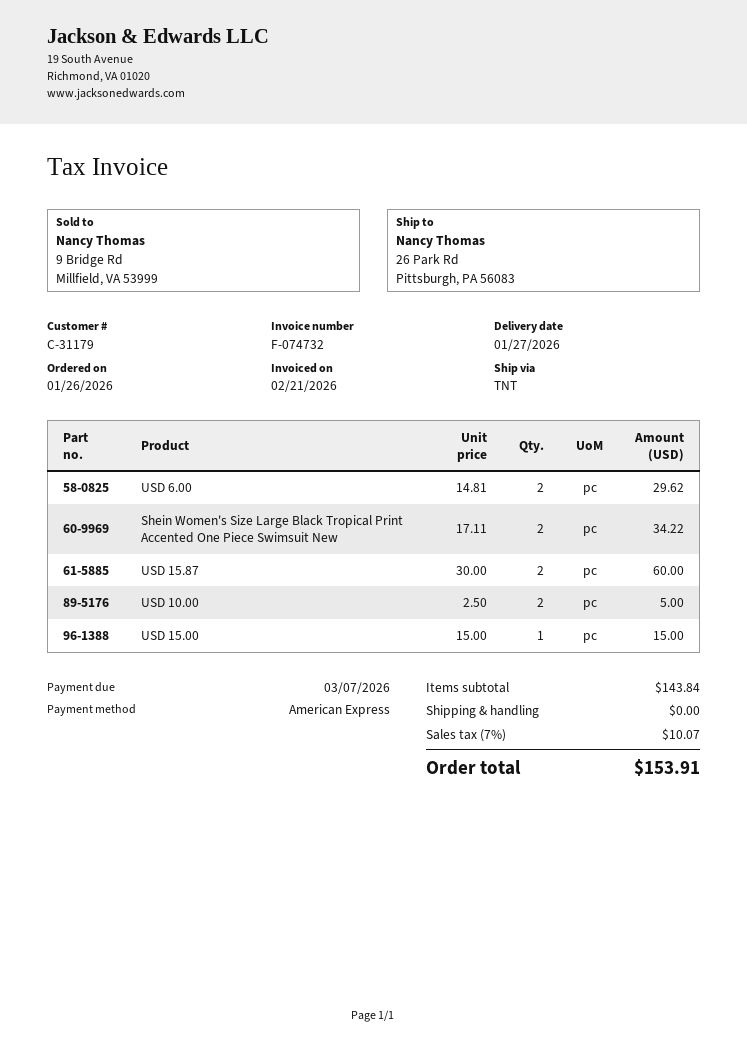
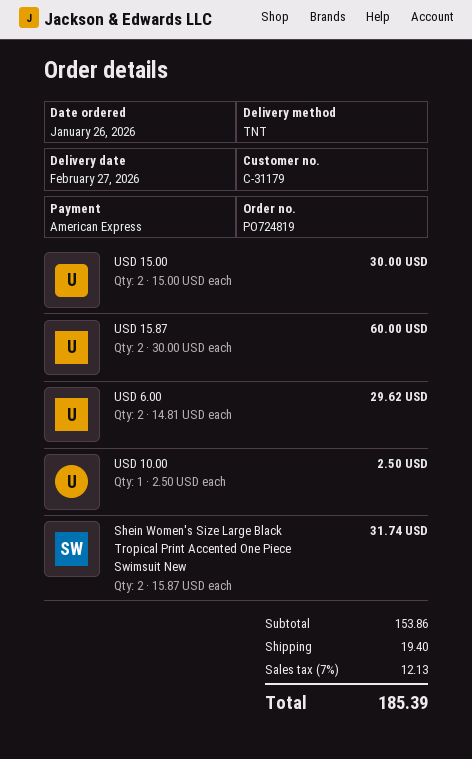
delivery date: 2026-01-27 -> 2026-02-27
Shein Women's Size Large Black Tropical Print Accented One Piece Swimsuit New: 2 x 17.11 = 34.22 -> 2 x 15.87 = 31.74
USD 10.00: 2 x 2.50 = 5.00 -> 1 x 2.50 = 2.50
USD 15.00: 1 x 15.00 = 15.00 -> 2 x 15.00 = 30.00
subtotal: 143.84 -> 153.86
shipping: 0.00 -> 19.40
tax: 7% = 10.07 -> 7% = 12.13
total: 153.91 -> 185.39

